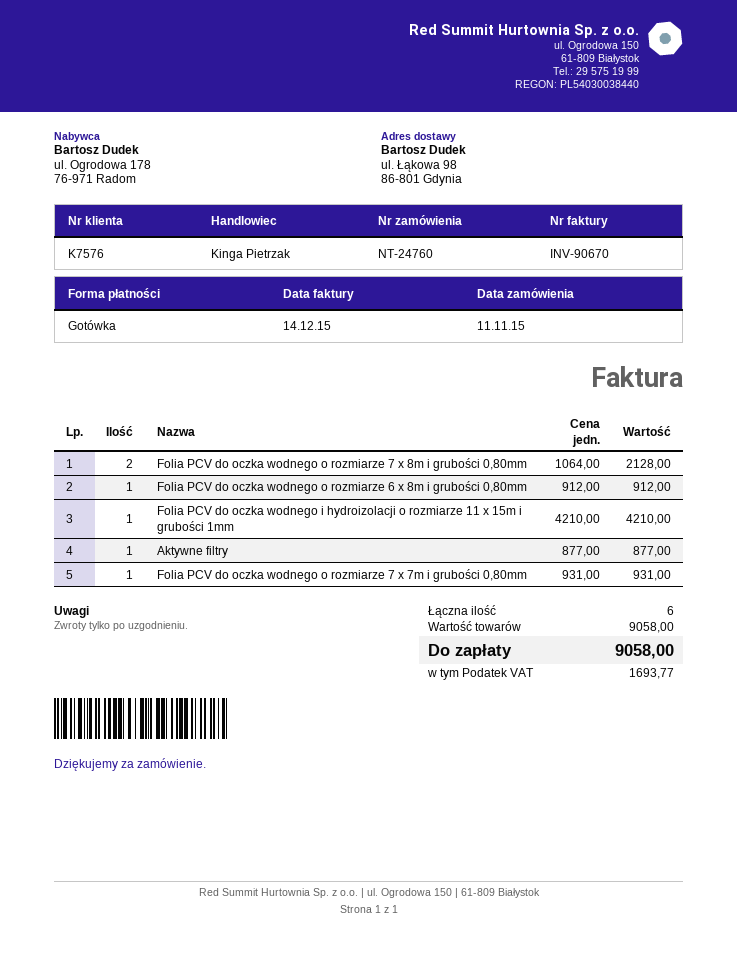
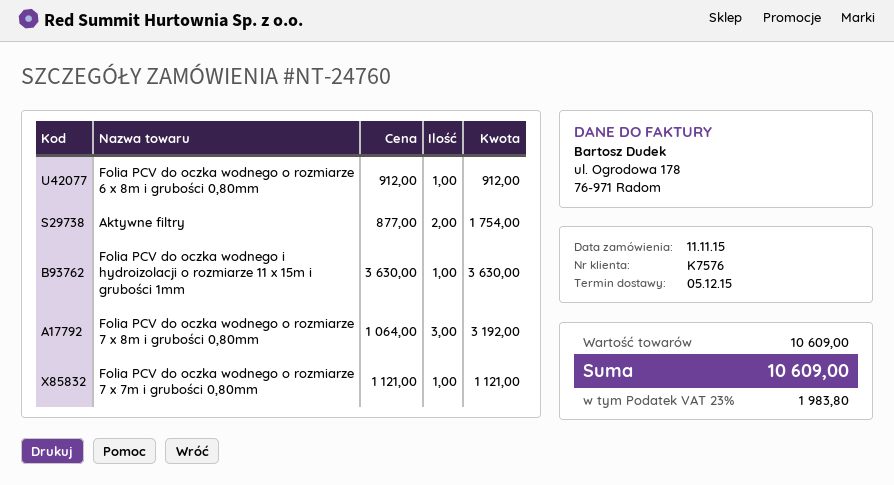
Folia PCV do oczka wodnego o rozmiarze 7 x 8m i grubości 0,80mm: 2 x 1064.00 = 2128.00 -> 3 x 1064.00 = 3192.00
Folia PCV do oczka wodnego i hydroizolacji o rozmiarze 11 x 15m i grubości 1mm: 1 x 4210.00 = 4210.00 -> 1 x 3630.00 = 3630.00
Aktywne filtry: 1 x 877.00 = 877.00 -> 2 x 877.00 = 1754.00
Folia PCV do oczka wodnego o rozmiarze 7 x 7m i grubości 0,80mm: 1 x 931.00 = 931.00 -> 1 x 1121.00 = 1121.00
subtotal: 9058.00 -> 10609.00
tax: 1693.77 -> 1983.80
total: 9058.00 -> 10609.00

